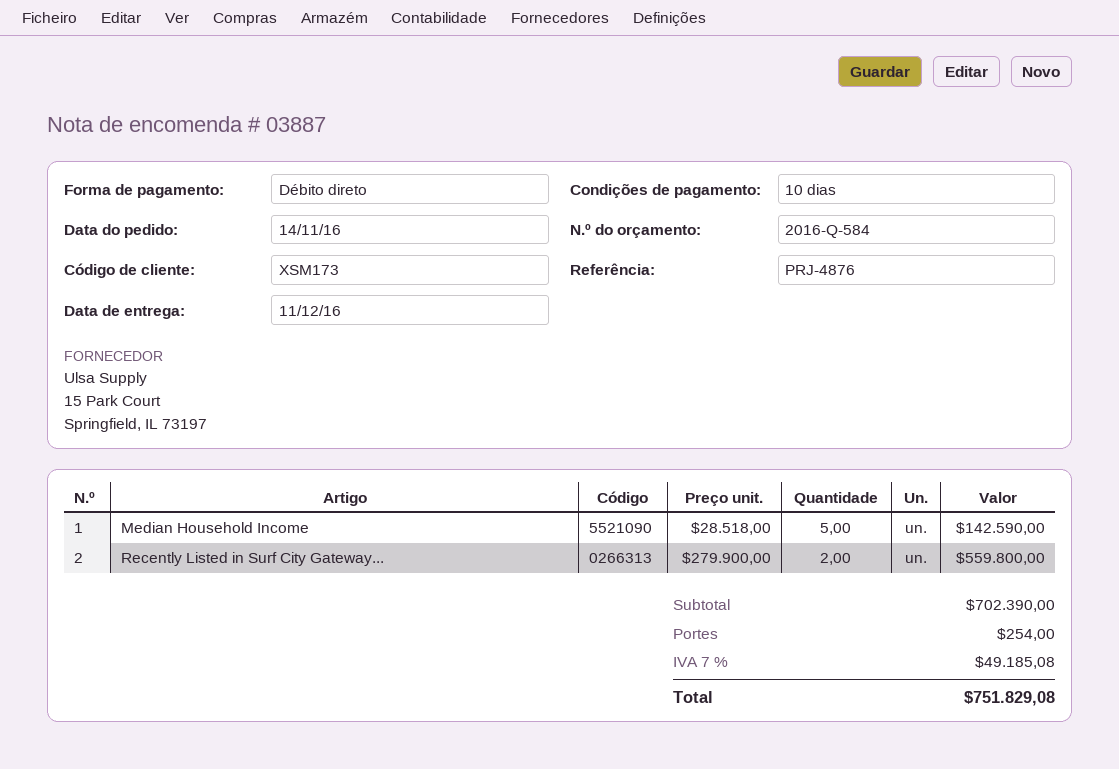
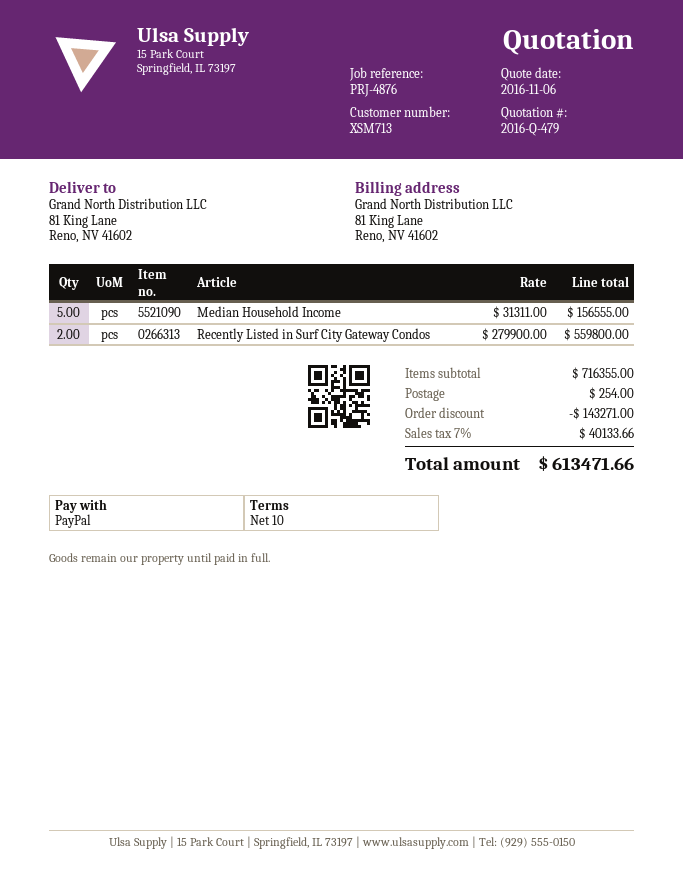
quote number: 2016-Q-584 -> 2016-Q-479
customer number: XSM173 -> XSM713
payment method: direct debit -> PayPal
Median Household Income: 5 x 28518.00 = 142590.00 -> 5 x 31311.00 = 156555.00
subtotal: 702390.00 -> 716355.00
discount: none -> 143271.00
tax: 7% = 49185.08 -> 7% = 40133.66
total: 751829.08 -> 613471.66

